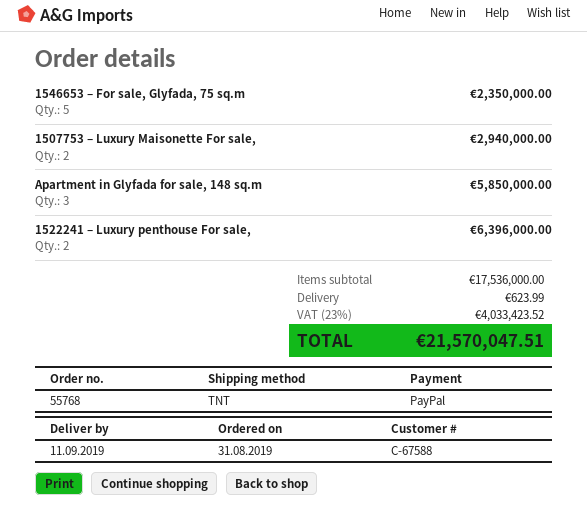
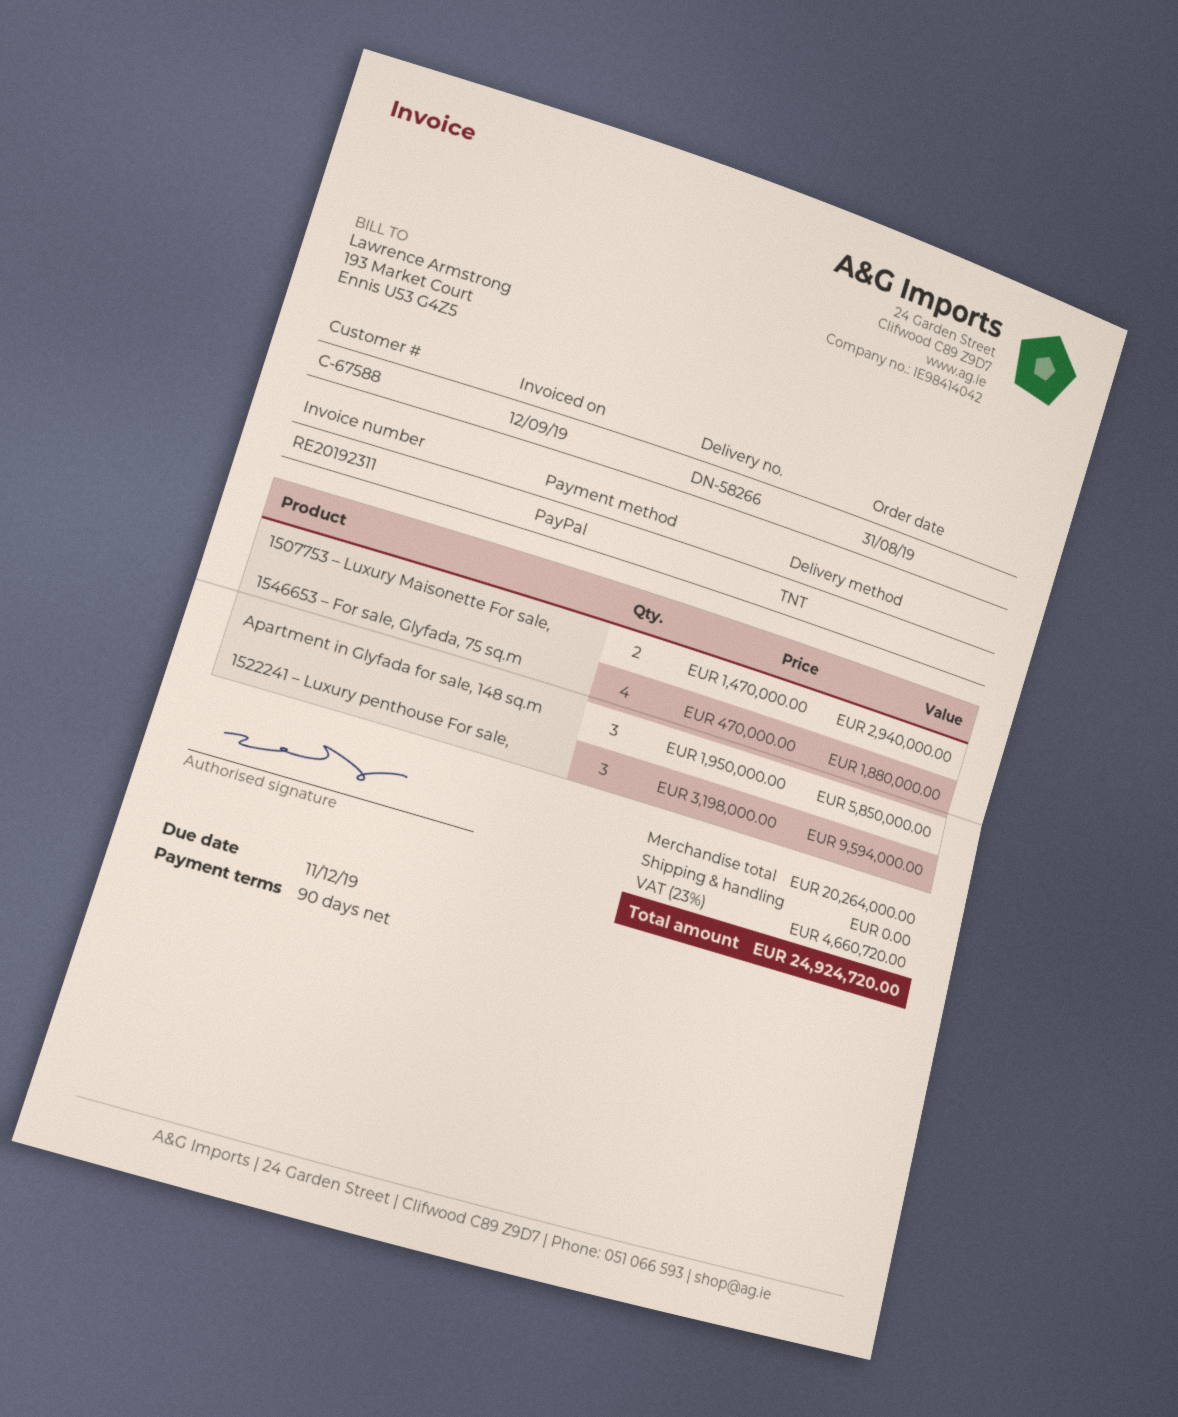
1546653 – For sale, Glyfada, 75 sq.m: 5 for 2350000.00 -> 4 for 1880000.00
1522241 – Luxury penthouse For sale,: 2 for 6396000.00 -> 3 for 9594000.00
subtotal: 17536000.00 -> 20264000.00
shipping: 623.99 -> 0.00
tax: 23% = 4033423.52 -> 23% = 4660720.00
total: 21570047.51 -> 24924720.00

